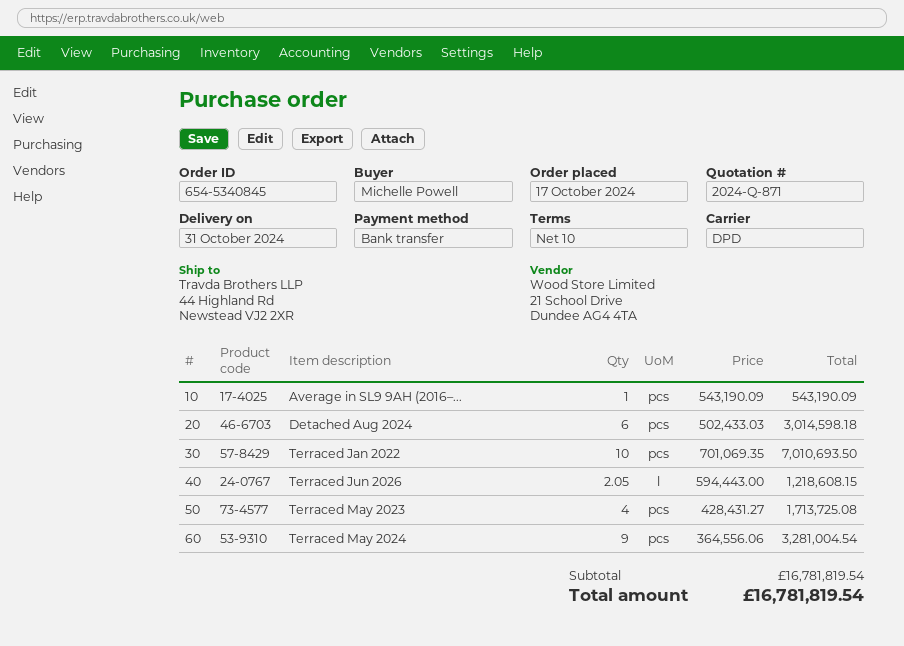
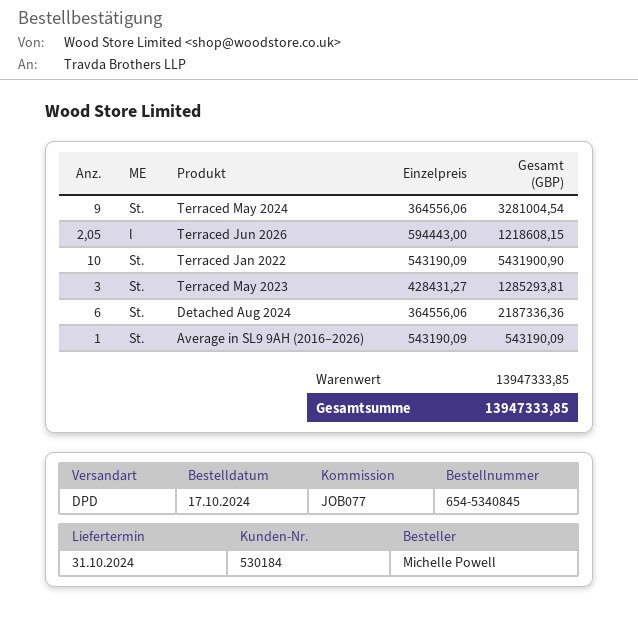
Detached Aug 2024: 6 x 502433.03 = 3014598.18 -> 6 x 364556.06 = 2187336.36
Terraced Jan 2022: 10 x 701069.35 = 7010693.50 -> 10 x 543190.09 = 5431900.90
Terraced May 2023: 4 x 428431.27 = 1713725.08 -> 3 x 428431.27 = 1285293.81
subtotal: 16781819.54 -> 13947333.85
total: 16781819.54 -> 13947333.85

